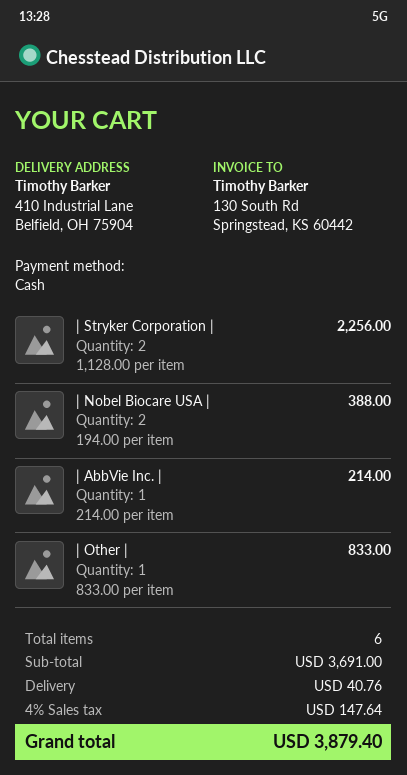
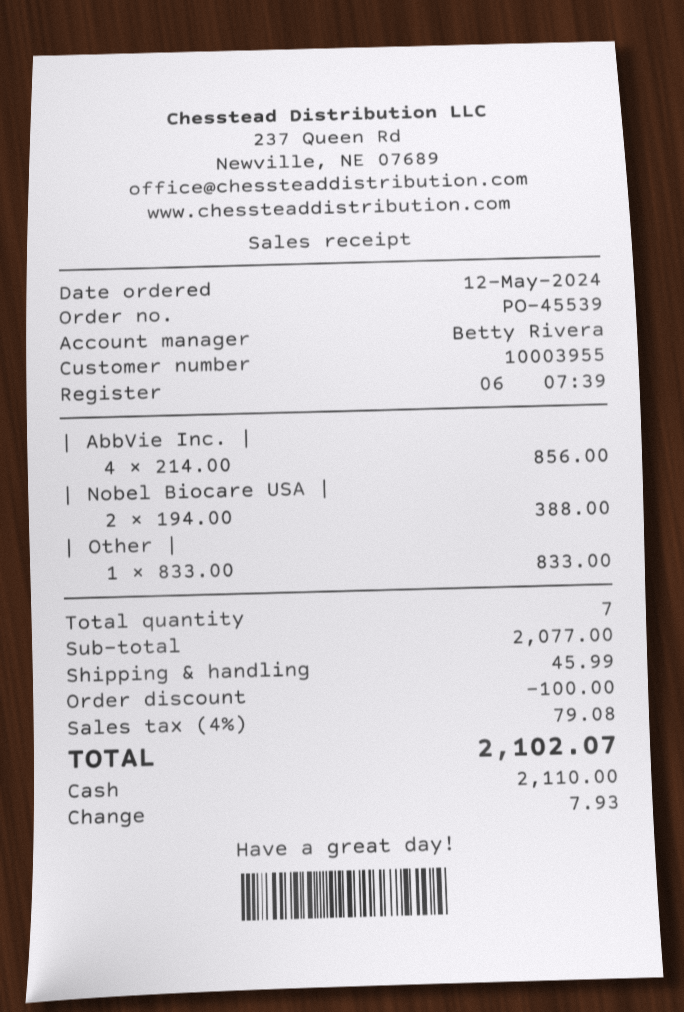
| Stryker Corporation |: 2 x 1128.00 = 2256.00 -> none
| AbbVie Inc. |: 1 x 214.00 = 214.00 -> 4 x 214.00 = 856.00
total quantity: 6 -> 7
subtotal: 3691.00 -> 2077.00
discount: none -> 100.00
shipping: 40.76 -> 45.99
tax: 4% = 147.64 -> 4% = 79.08
total: 3879.40 -> 2102.07

